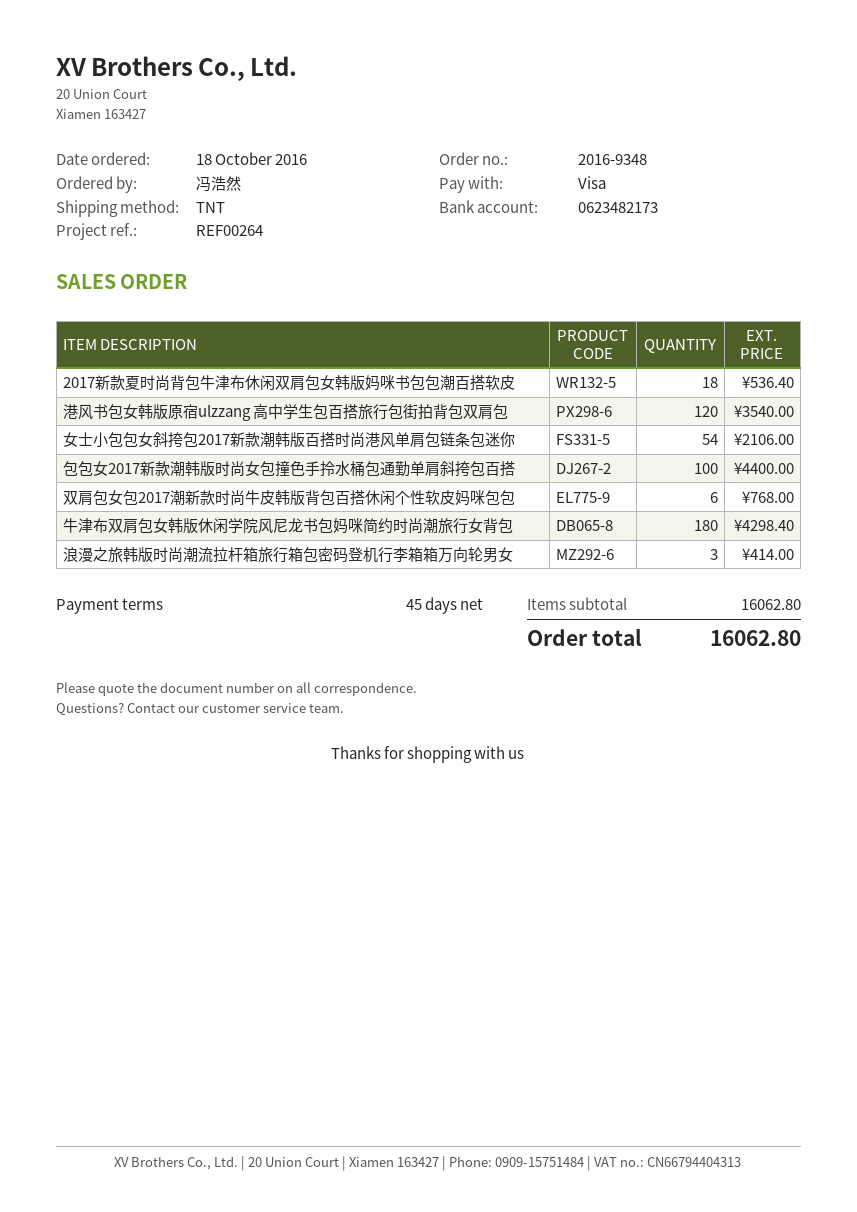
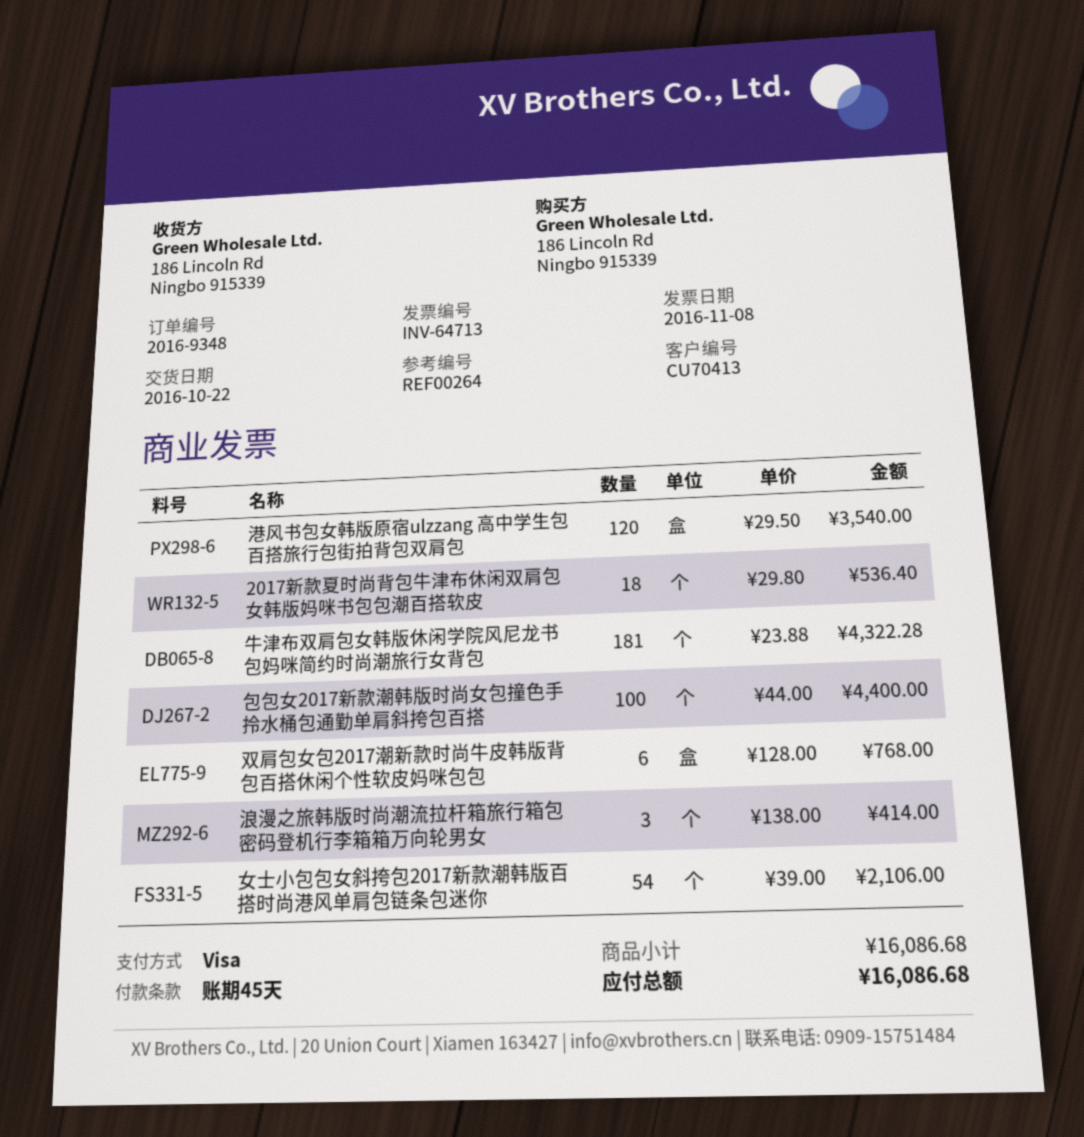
牛津布双肩包女韩版休闲学院风尼龙书包妈咪简约时尚潮旅行女背包: 180 for 4298.40 -> 181 for 4322.28
subtotal: 16062.80 -> 16086.68
total: 16062.80 -> 16086.68

